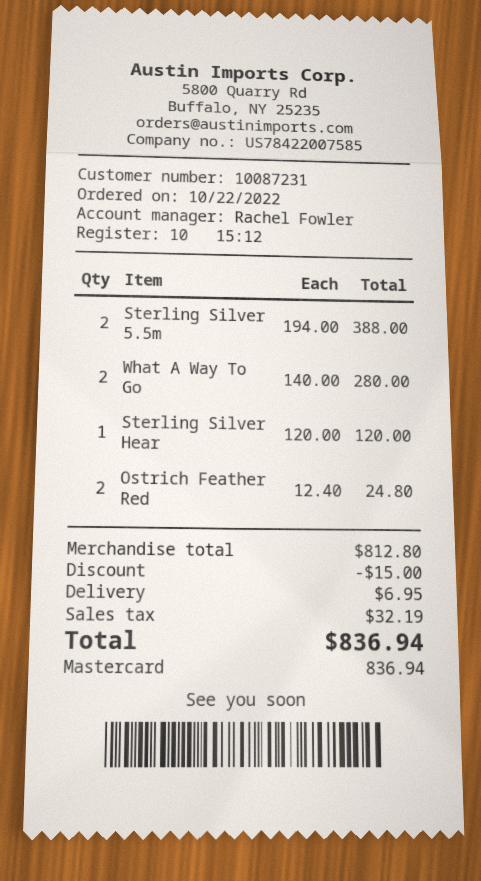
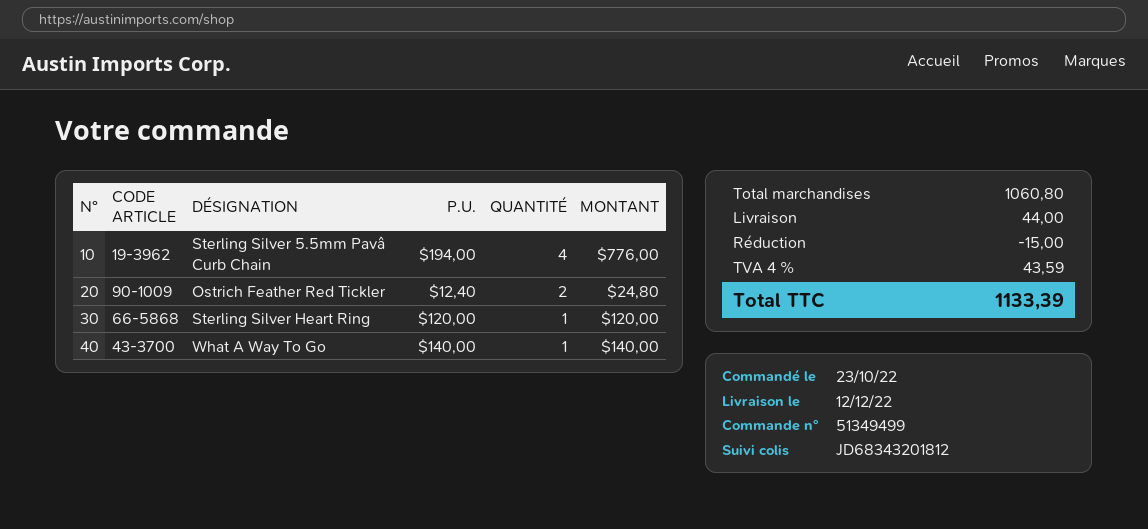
order date: 2022-10-22 -> 2022-10-23
Sterling Silver 5.5m: 2 x 194.00 = 388.00 -> 4 x 194.00 = 776.00
What A Way To Go: 2 x 140.00 = 280.00 -> 1 x 140.00 = 140.00
subtotal: 812.80 -> 1060.80
shipping: 6.95 -> 44.00
tax: 32.19 -> 43.59
total: 836.94 -> 1133.39

